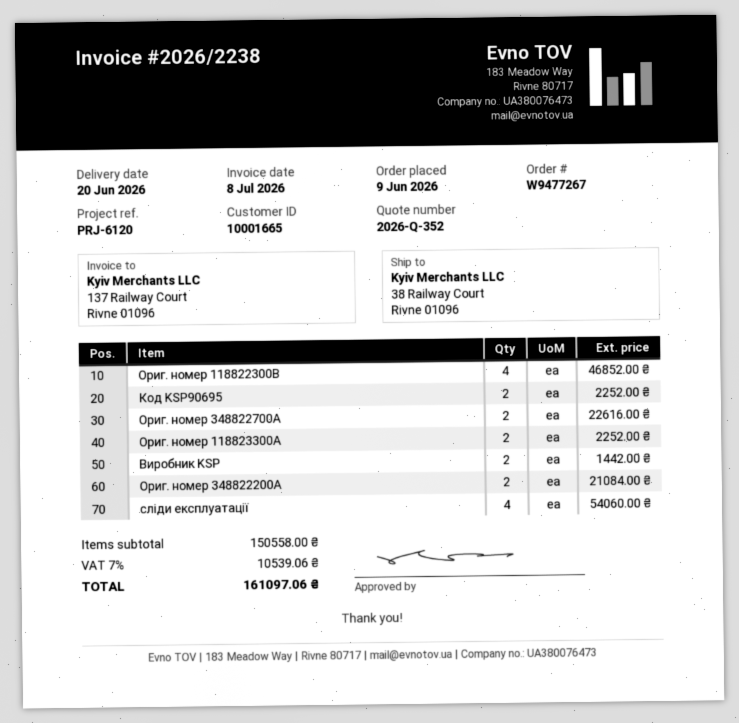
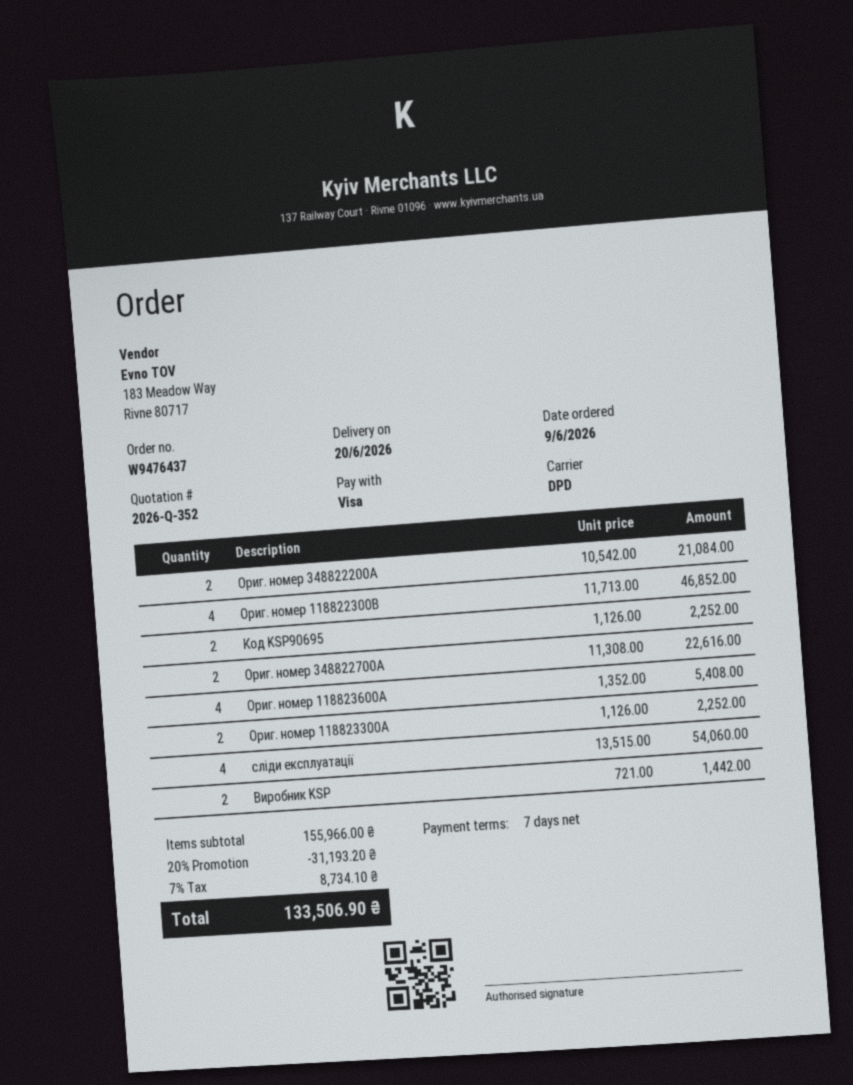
order number: W9477267 -> W9476437
Ориг. номер 118823600A: none -> 4 for 5408.00
subtotal: 150558.00 -> 155966.00
discount: none -> 20% = 31193.20
tax: 7% = 10539.06 -> 7% = 8734.10
total: 161097.06 -> 133506.90

